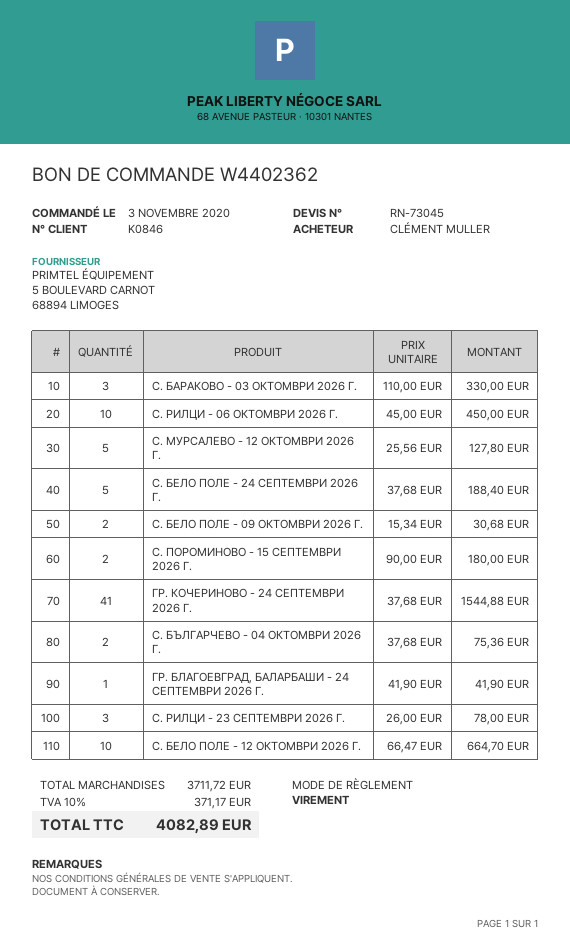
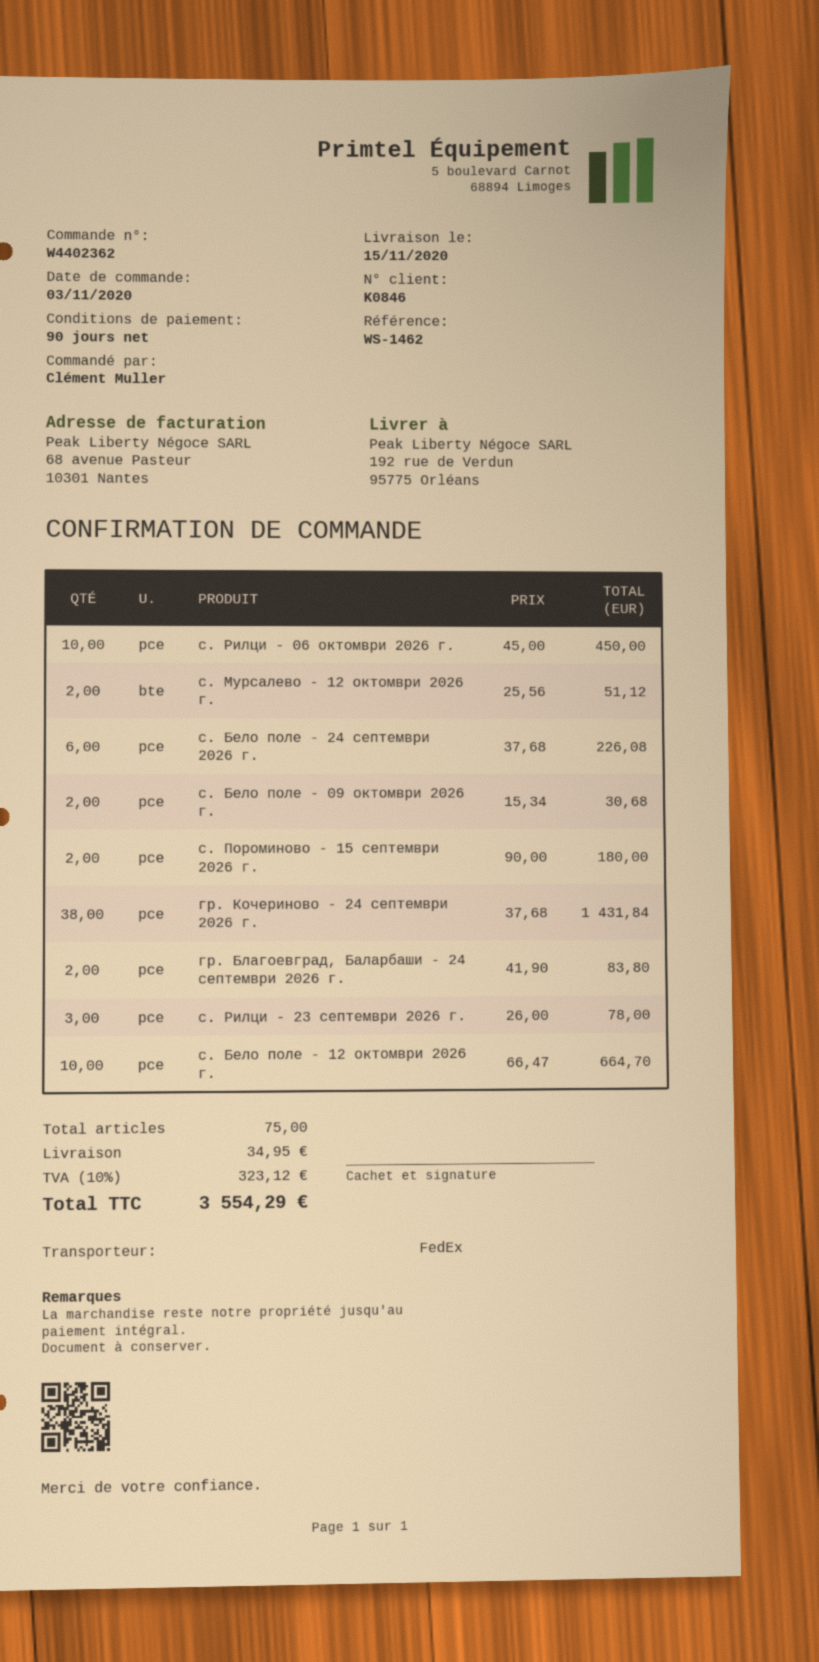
С. БАРАКОВО - 03 ОКТОМВРИ 2026 Г.: 3 x 110.00 = 330.00 -> none
С. МУРСАЛЕВО - 12 ОКТОМВРИ 2026 Г.: 5 x 25.56 = 127.80 -> 2 x 25.56 = 51.12
С. БЕЛО ПОЛЕ - 24 СЕПТЕМВРИ 2026 Г.: 5 x 37.68 = 188.40 -> 6 x 37.68 = 226.08
ГР. КОЧЕРИНОВО - 24 СЕПТЕМВРИ 2026 Г.: 41 x 37.68 = 1544.88 -> 38 x 37.68 = 1431.84
С. БЪЛГАРЧЕВО - 04 ОКТОМВРИ 2026 Г.: 2 x 37.68 = 75.36 -> none
ГР. БЛАГОЕВГРАД, БАЛАРБАШИ - 24 СЕПТЕМВРИ 2026 Г.: 1 x 41.90 = 41.90 -> 2 x 41.90 = 83.80
shipping: none -> 34.95
tax: 10% = 371.17 -> 10% = 323.12
total: 4082.89 -> 3554.29

